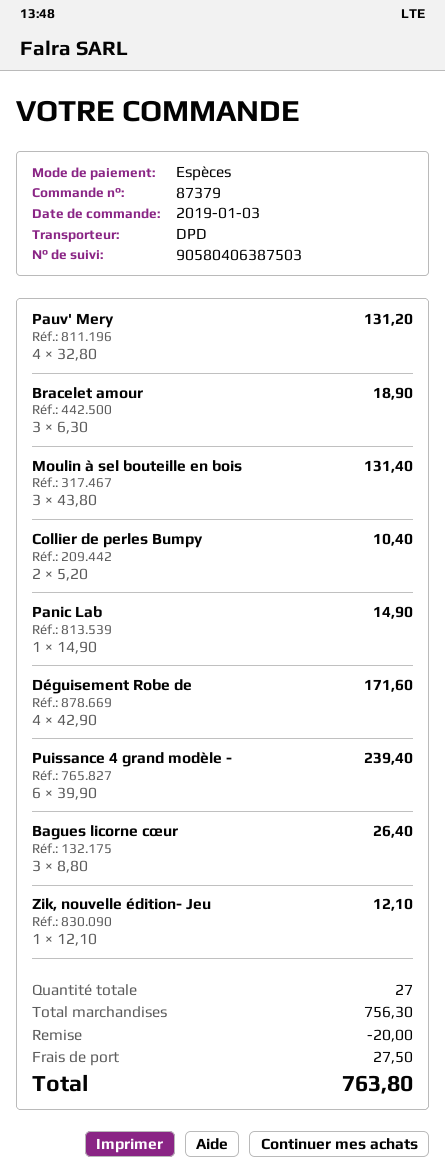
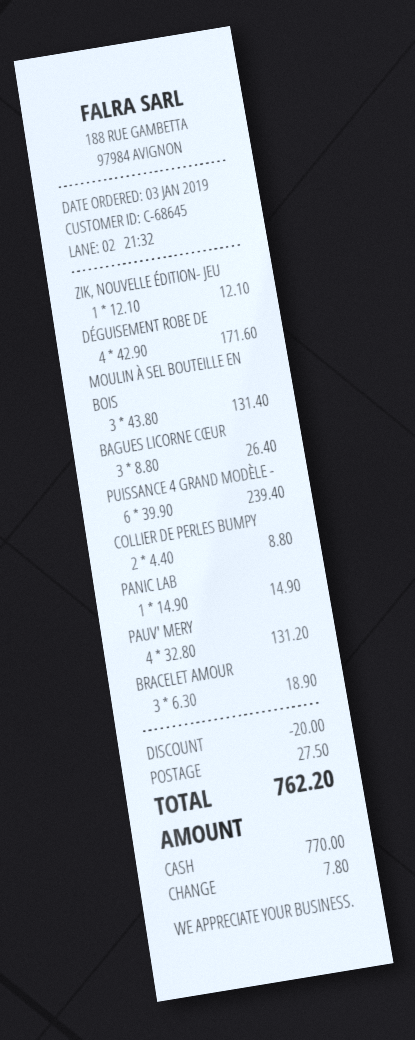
Collier de perles Bumpy: 2 x 5.20 = 10.40 -> 2 x 4.40 = 8.80
total: 763.80 -> 762.20

